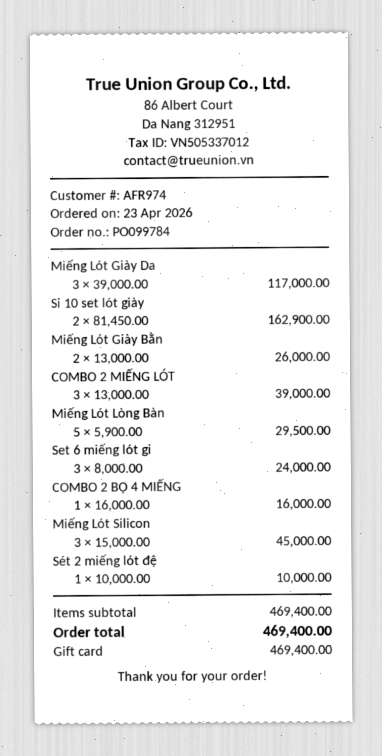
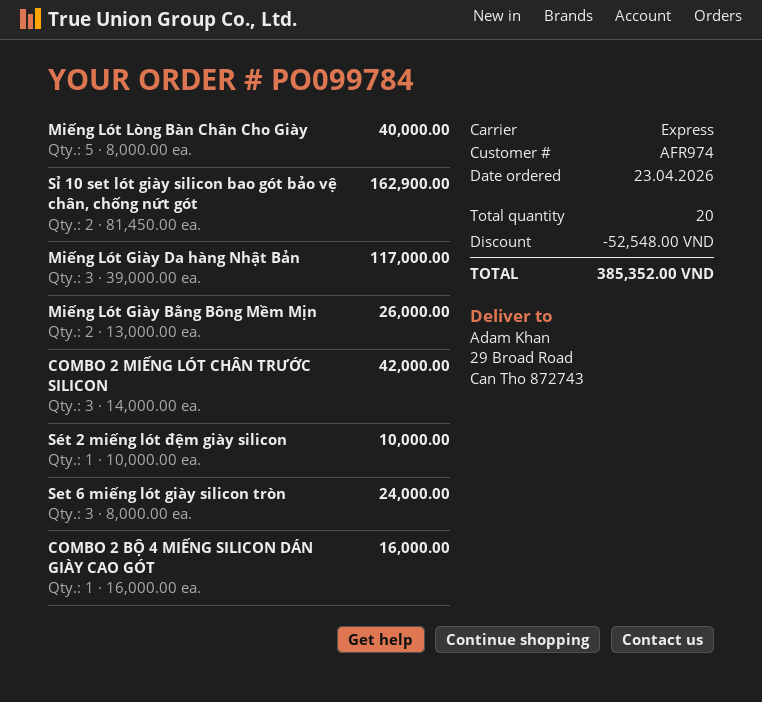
COMBO 2 MIẾNG LÓT: 3 x 13000.00 = 39000.00 -> 3 x 14000.00 = 42000.00
Miếng Lót Lòng Bàn: 5 x 5900.00 = 29500.00 -> 5 x 8000.00 = 40000.00
Miếng Lót Silicon: 3 x 15000.00 = 45000.00 -> none
discount: none -> 52548.00
total: 469400.00 -> 385352.00

